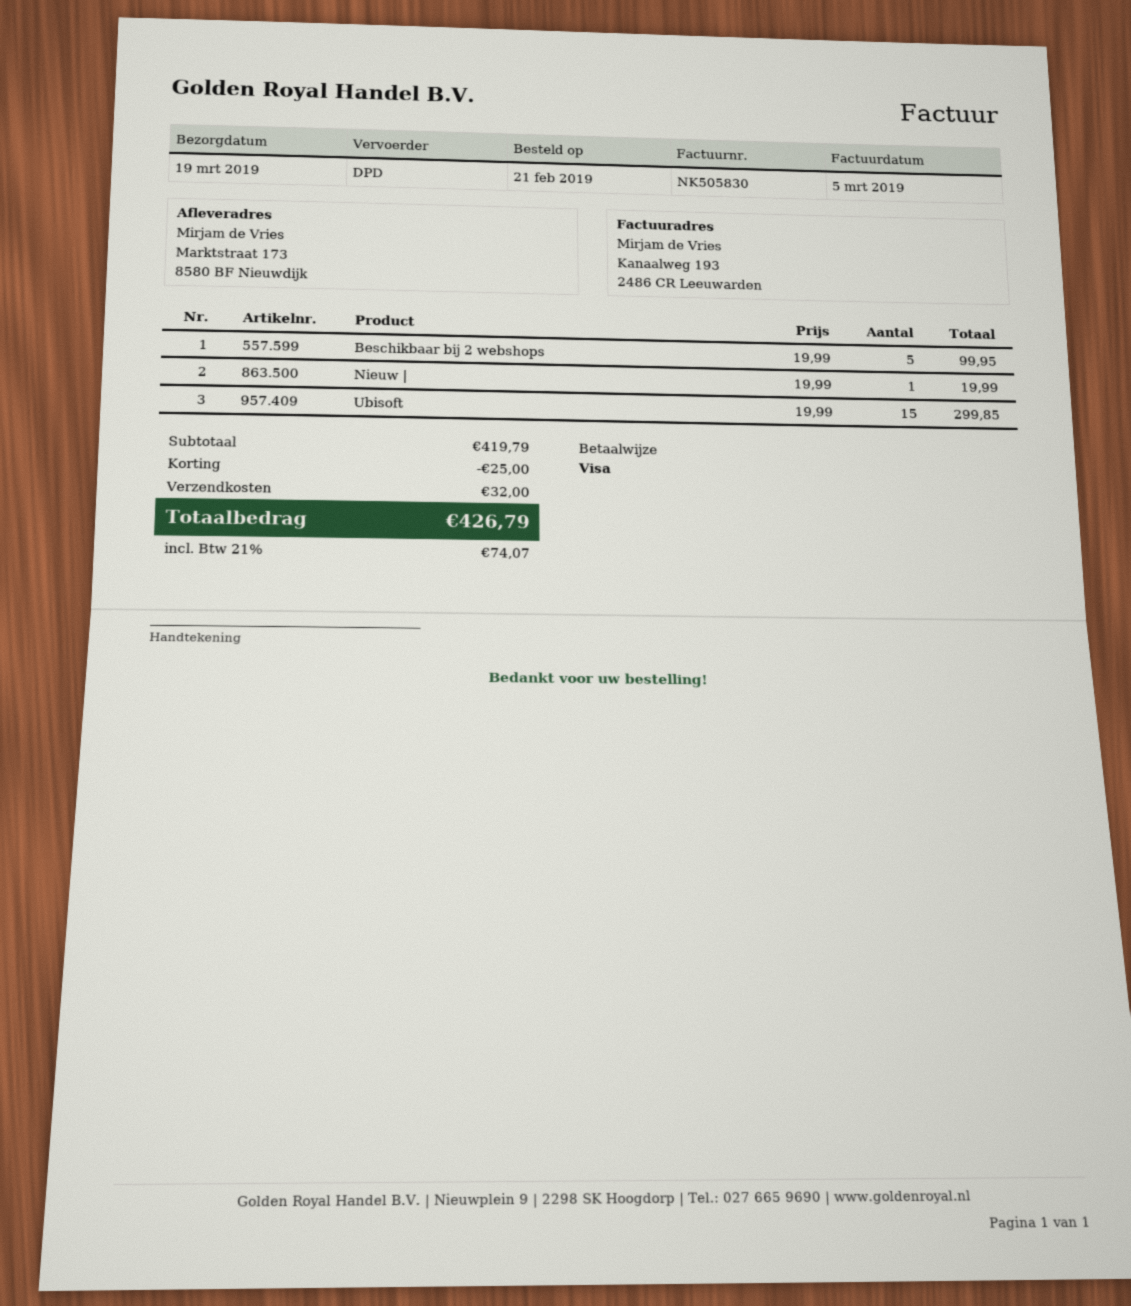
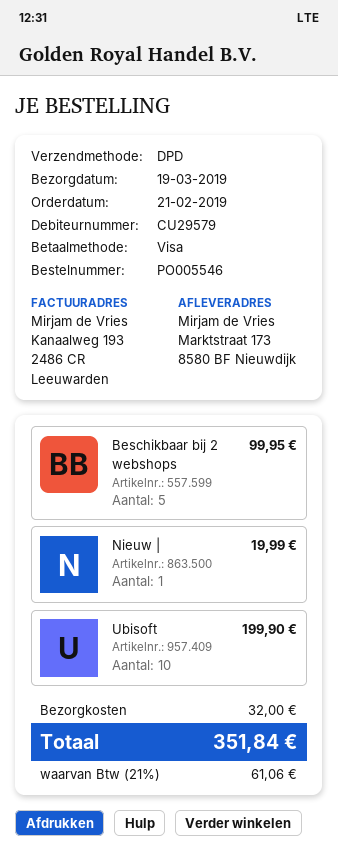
Ubisoft: 15 for 299.85 -> 10 for 199.90
discount: 25.00 -> none
tax: 21% = 74.07 -> 21% = 61.06
total: 426.79 -> 351.84

